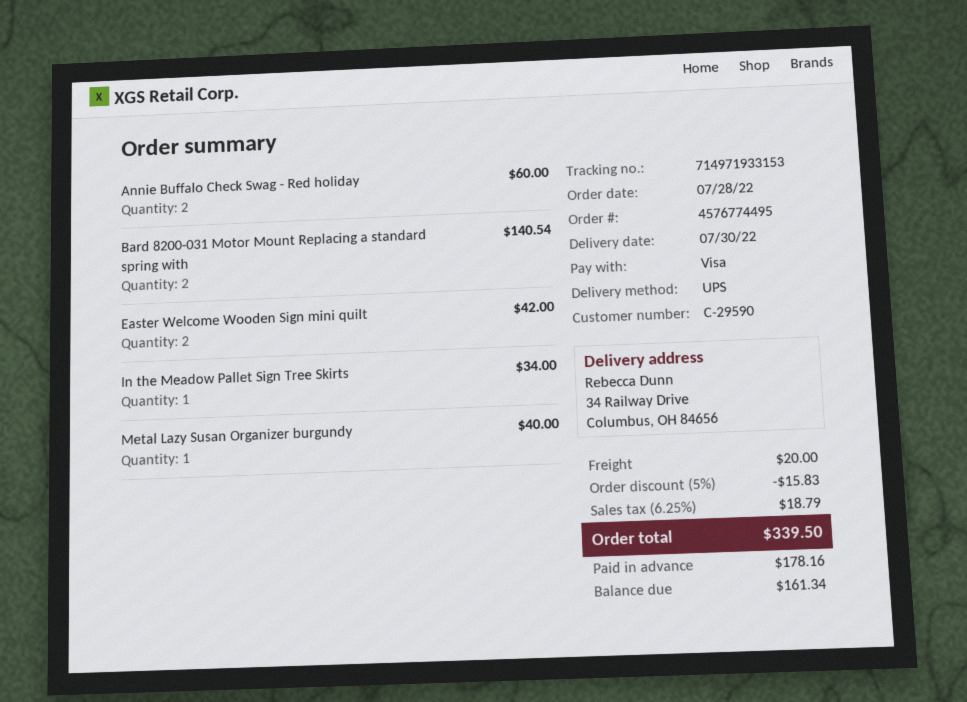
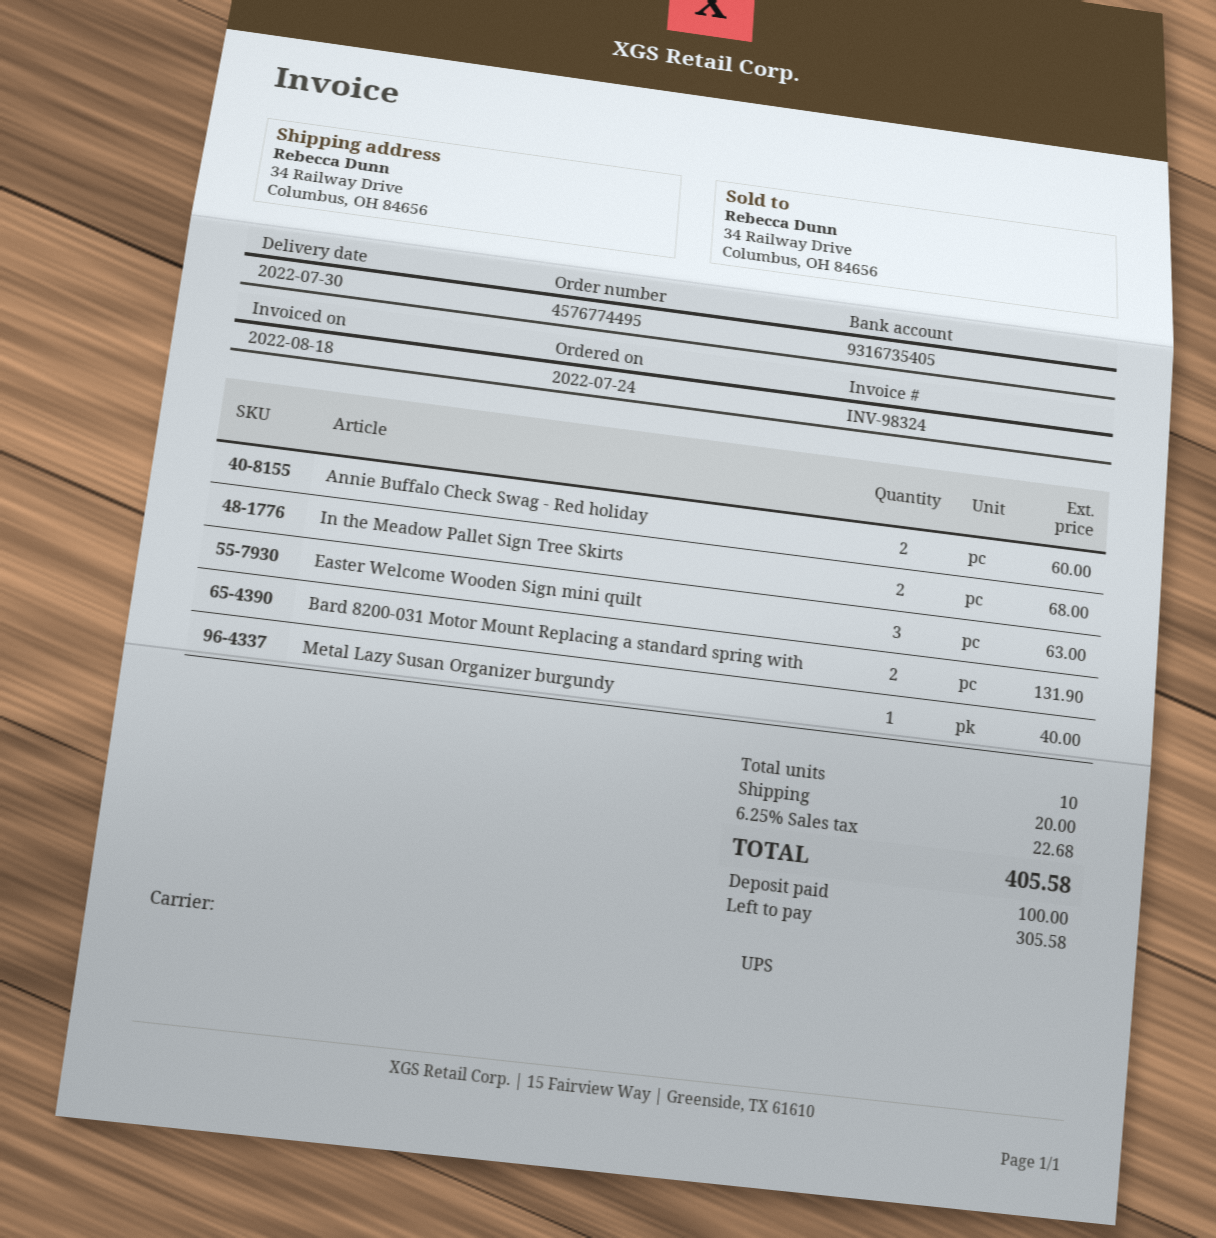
order date: 2022-07-28 -> 2022-07-24
Bard 8200-031 Motor Mount Replacing a standard spring with: 2 for 140.54 -> 2 for 131.90
Easter Welcome Wooden Sign mini quilt: 2 for 42.00 -> 3 for 63.00
In the Meadow Pallet Sign Tree Skirts: 1 for 34.00 -> 2 for 68.00
discount: 5% = 15.83 -> none
tax: 6.25% = 18.79 -> 6.25% = 22.68
total: 339.50 -> 405.58
deposit: 178.16 -> 100.00
balance: 161.34 -> 305.58

